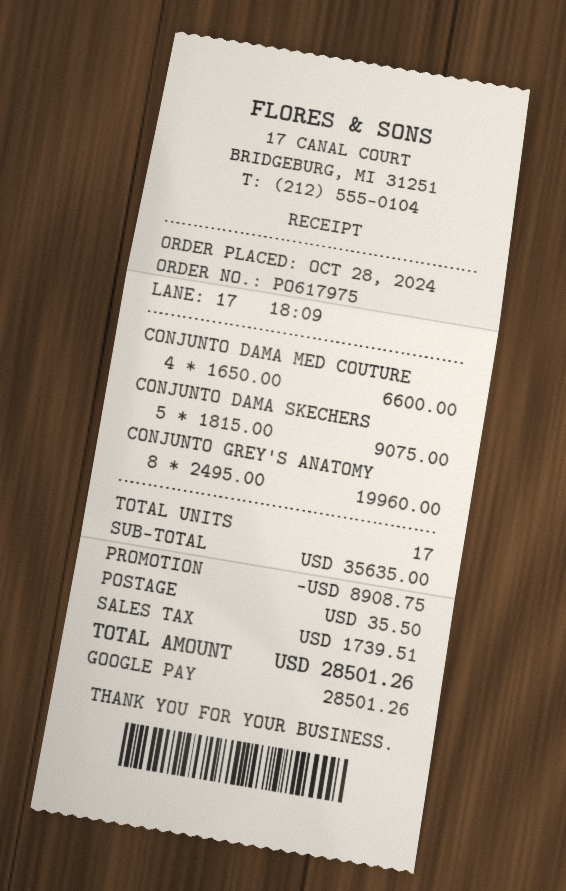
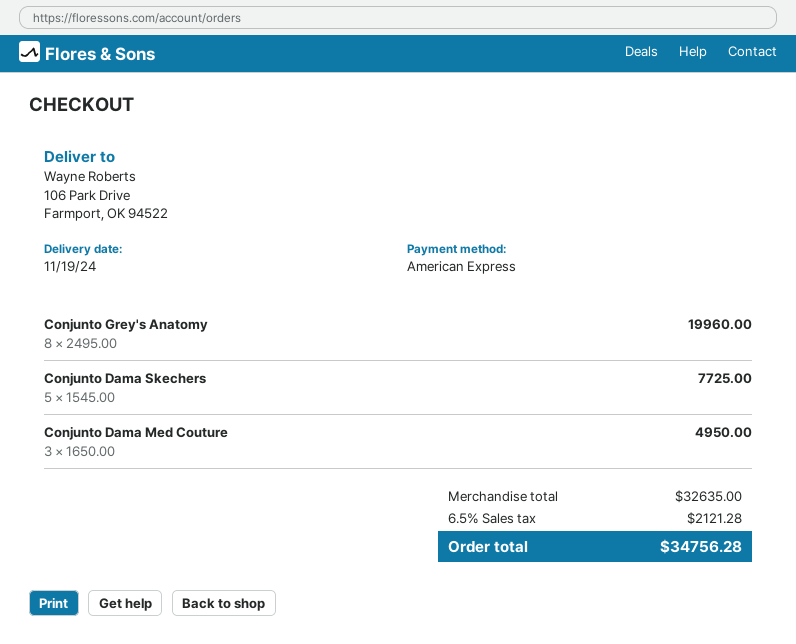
payment method: Google Pay -> American Express
CONJUNTO DAMA MED COUTURE: 4 x 1650.00 = 6600.00 -> 3 x 1650.00 = 4950.00
CONJUNTO DAMA SKECHERS: 5 x 1815.00 = 9075.00 -> 5 x 1545.00 = 7725.00
subtotal: 35635.00 -> 32635.00
discount: 8908.75 -> none
shipping: 35.50 -> none
tax: 1739.51 -> 2121.28
total: 28501.26 -> 34756.28

